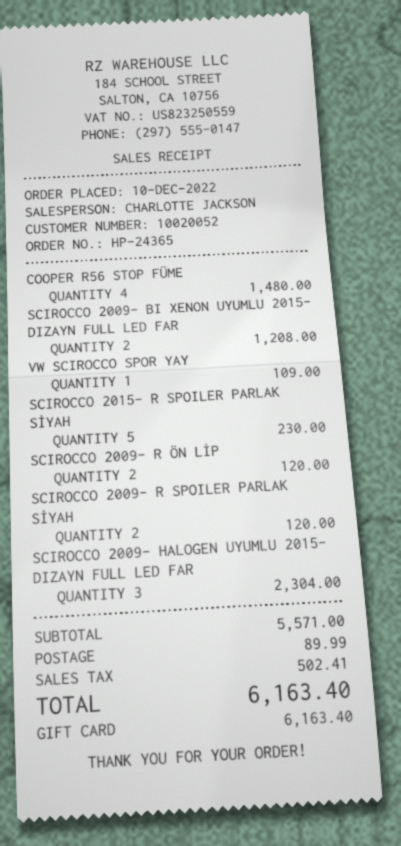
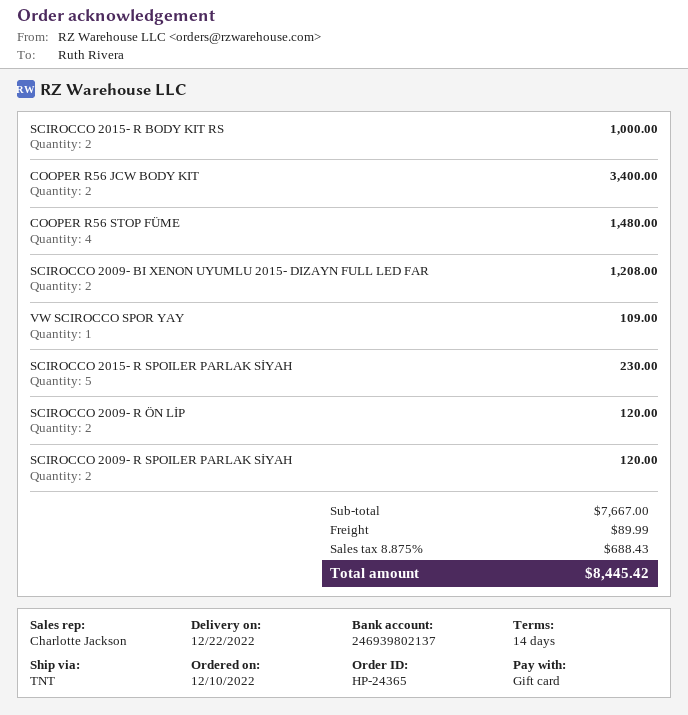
SCIROCCO 2009- HALOGEN UYUMLU 2015- DIZAYN FULL LED FAR: 3 for 2304.00 -> none
SCIROCCO 2015- R BODY KIT RS: none -> 2 for 1000.00
COOPER R56 JCW BODY KIT: none -> 2 for 3400.00
subtotal: 5571.00 -> 7667.00
tax: 502.41 -> 688.43
total: 6163.40 -> 8445.42

